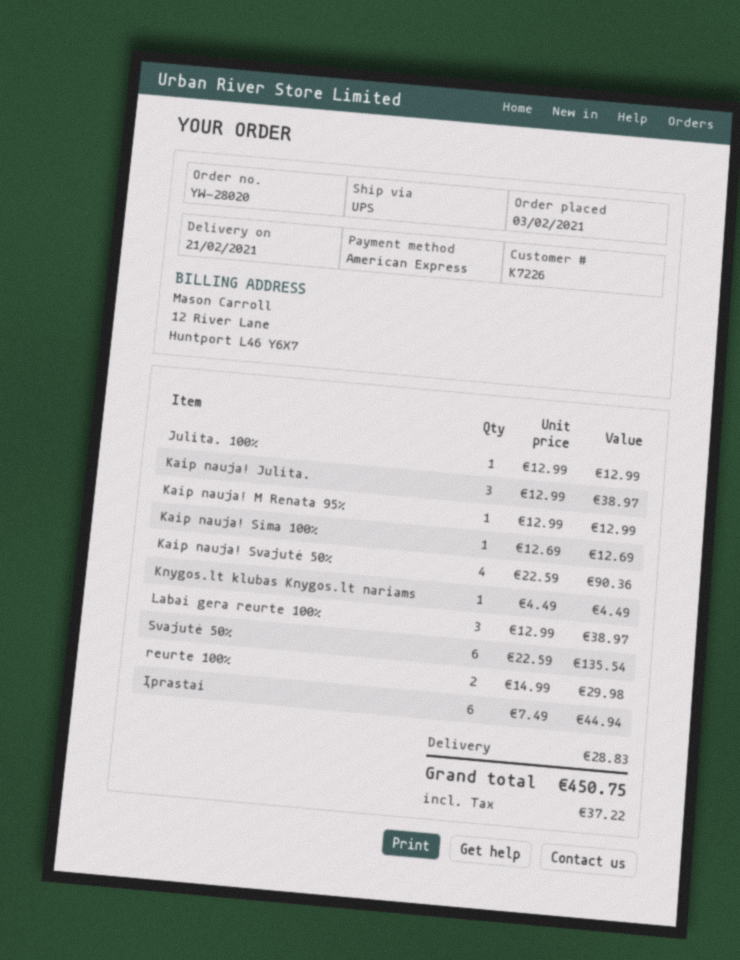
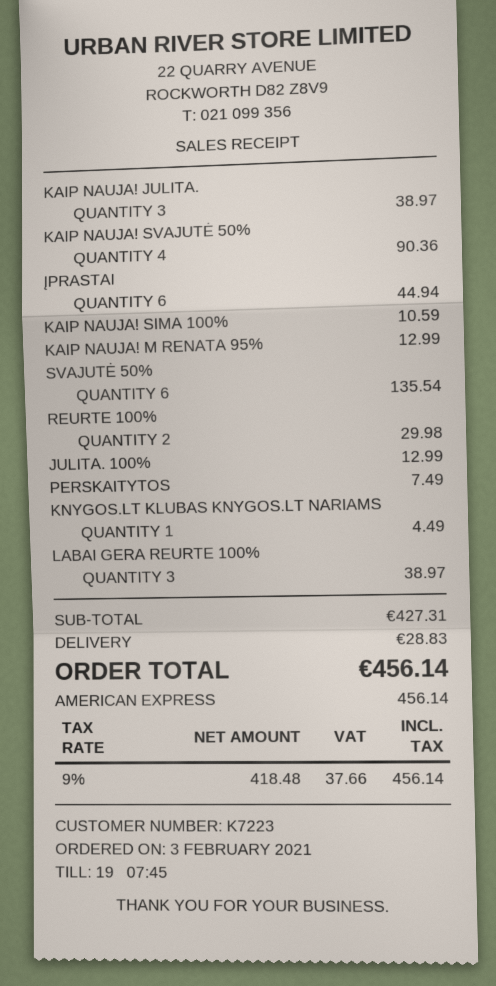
customer number: K7226 -> K7223
Kaip nauja! Sima 100%: 1 for 12.69 -> 1 for 10.59
PERSKAITYTOS: none -> 1 for 7.49
tax: 37.22 -> 37.66
total: 450.75 -> 456.14

